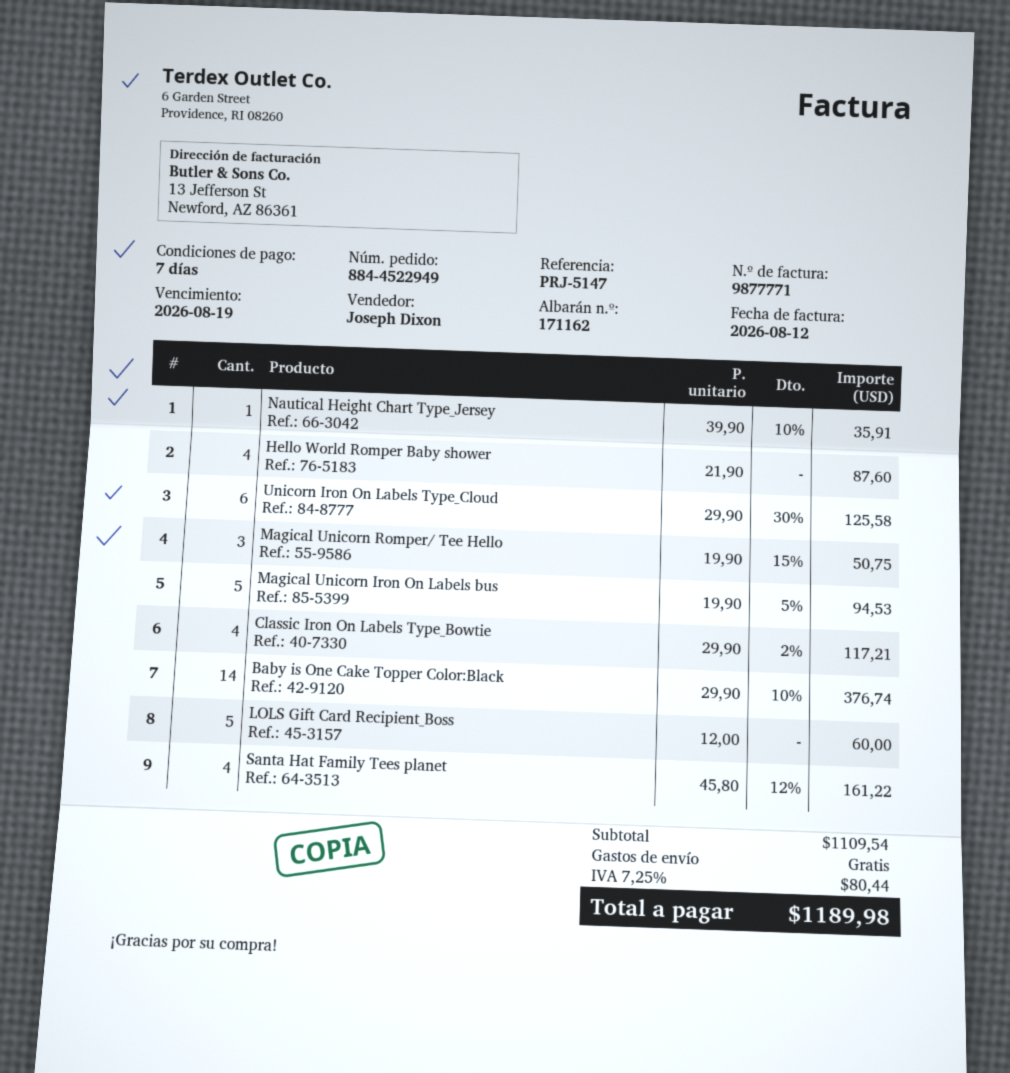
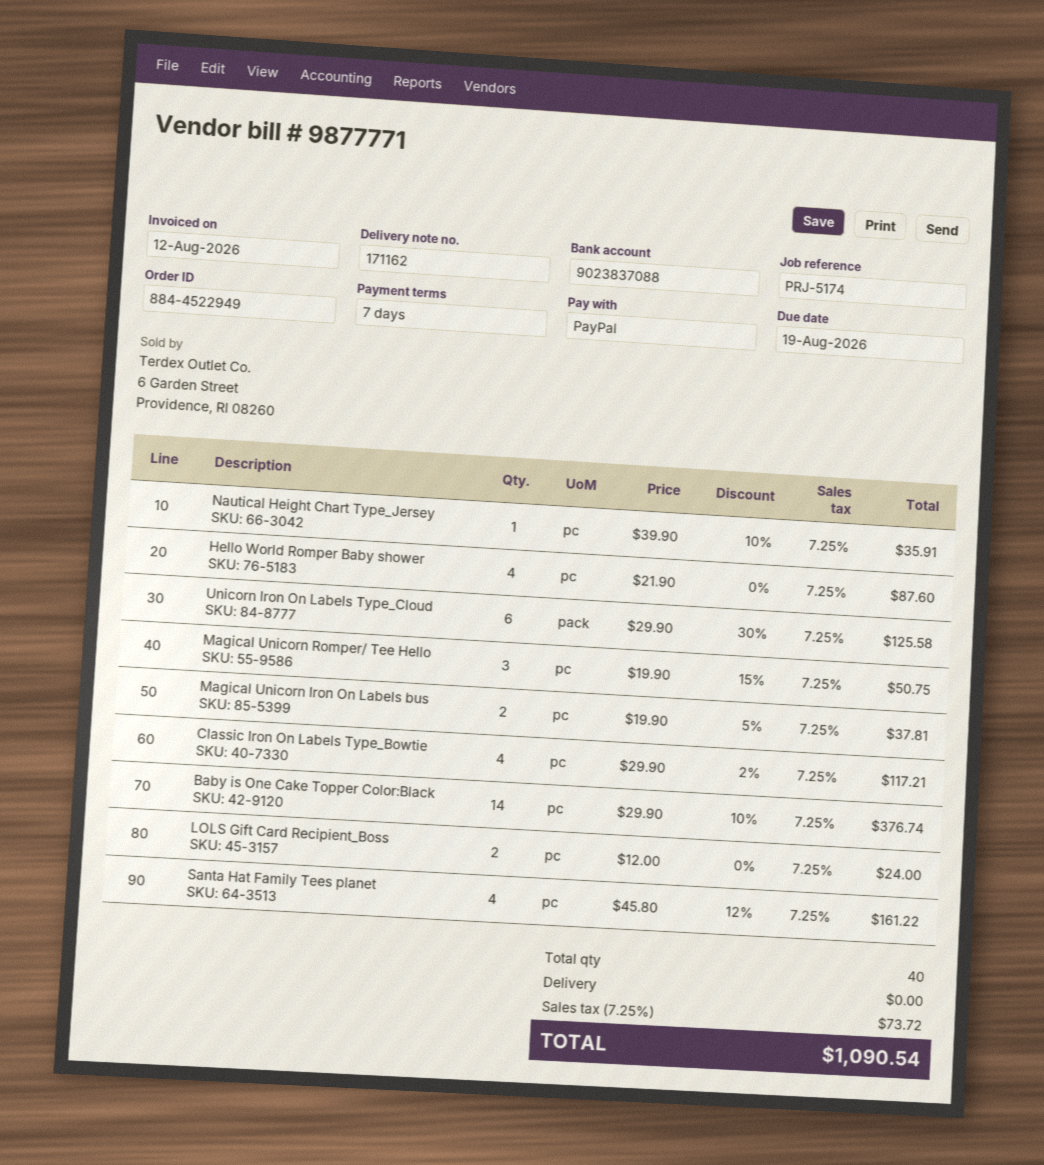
reference: PRJ-5147 -> PRJ-5174
Magical Unicorn Iron On Labels bus: 5 x 19.90 - 5% = 94.53 -> 2 x 19.90 - 5% = 37.81
LOLS Gift Card Recipient_Boss: 5 x 12.00 = 60.00 -> 2 x 12.00 = 24.00
tax: 7.25% = 80.44 -> 7.25% = 73.72
total: 1189.98 -> 1090.54

